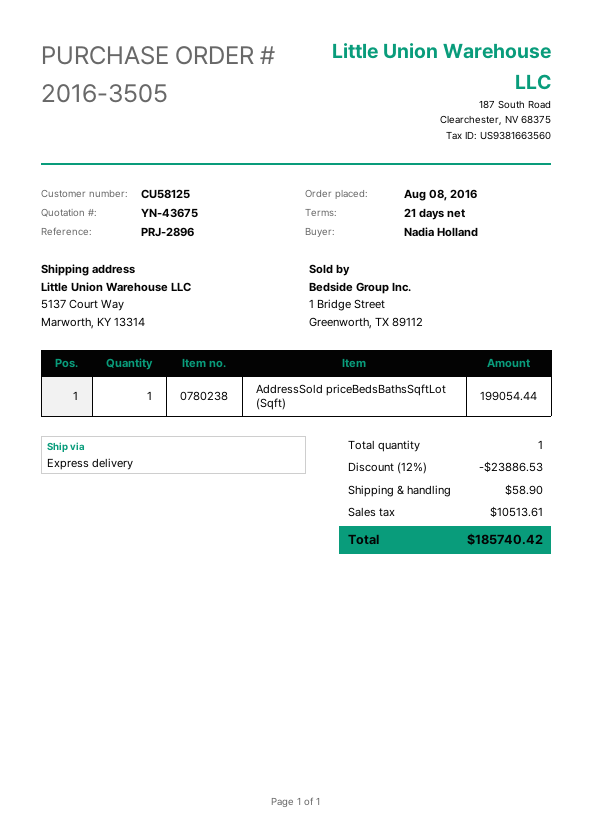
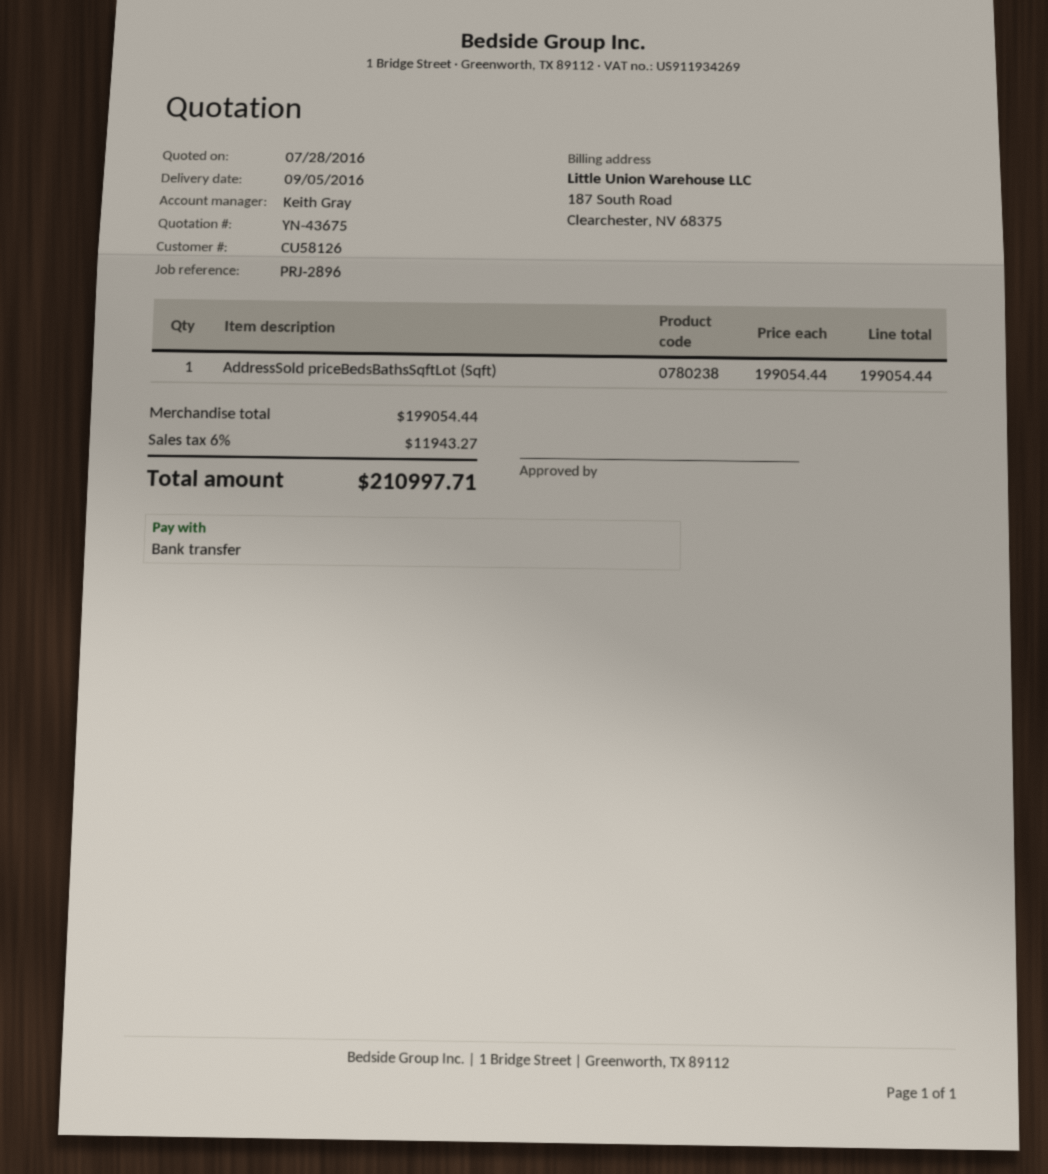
customer number: CU58125 -> CU58126
discount: 12% = 23886.53 -> none
shipping: 58.90 -> none
tax: 10513.61 -> 11943.27
total: 185740.42 -> 210997.71

